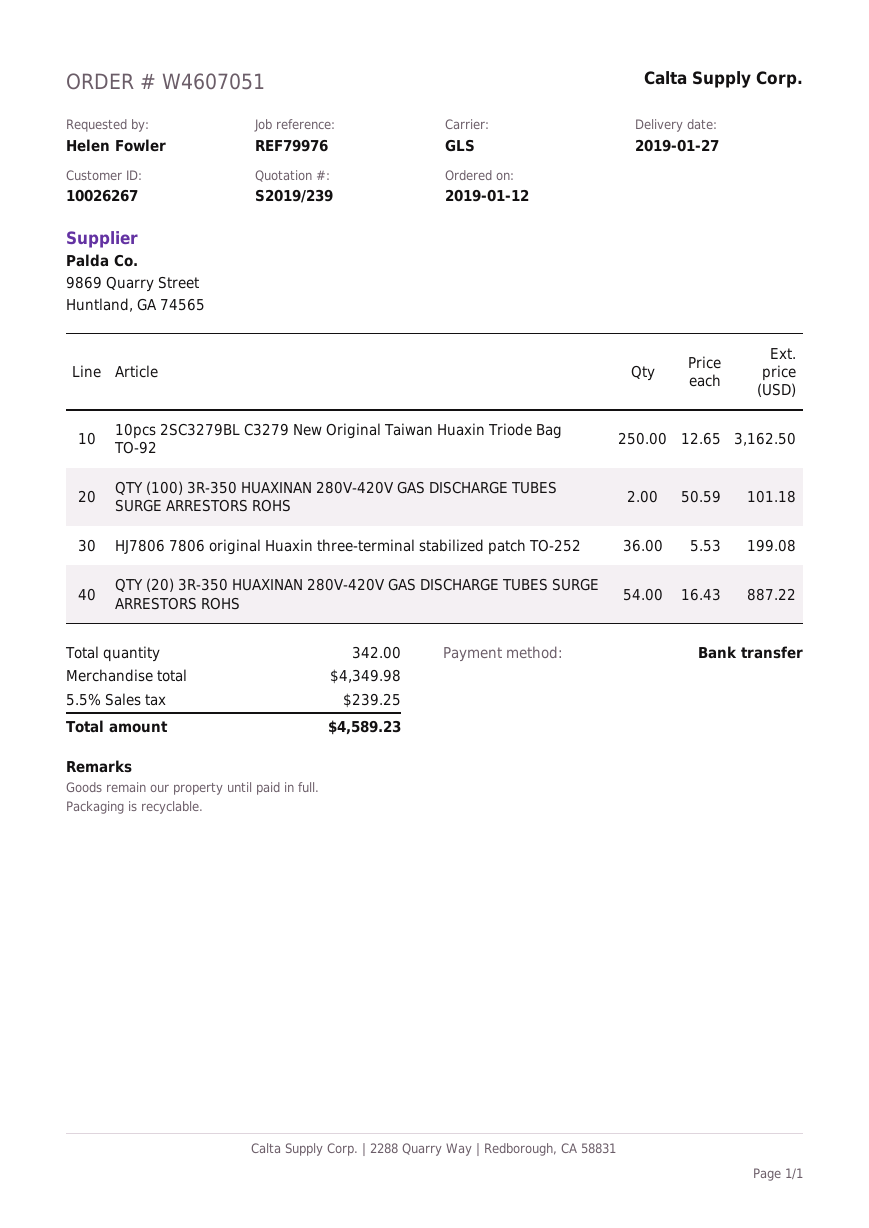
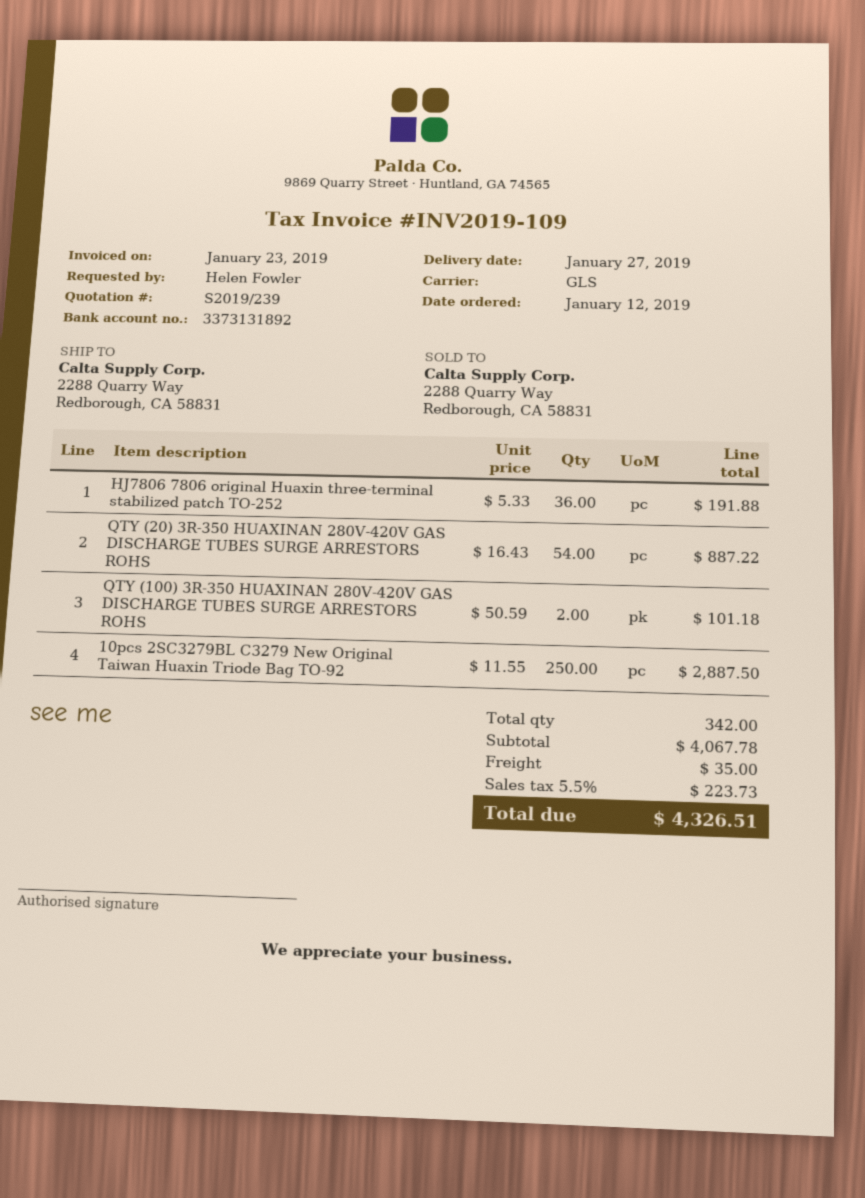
10pcs 2SC3279BL C3279 New Original Taiwan Huaxin Triode Bag TO-92: 250 x 12.65 = 3162.50 -> 250 x 11.55 = 2887.50
HJ7806 7806 original Huaxin three-terminal stabilized patch TO-252: 36 x 5.53 = 199.08 -> 36 x 5.33 = 191.88
subtotal: 4349.98 -> 4067.78
shipping: none -> 35.00
tax: 5.5% = 239.25 -> 5.5% = 223.73
total: 4589.23 -> 4326.51

